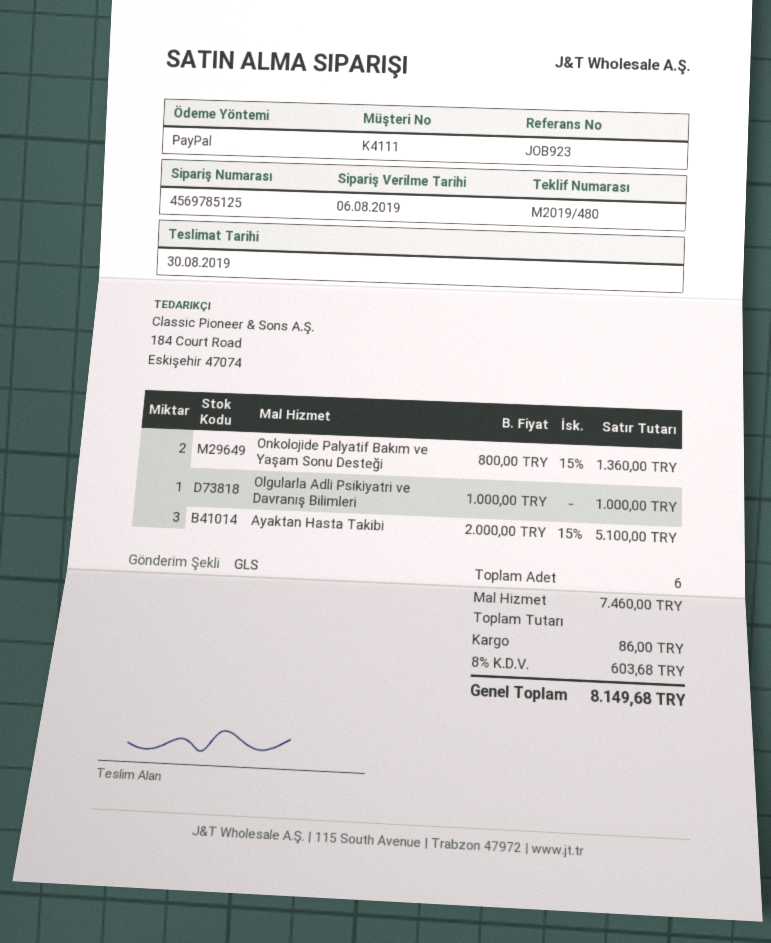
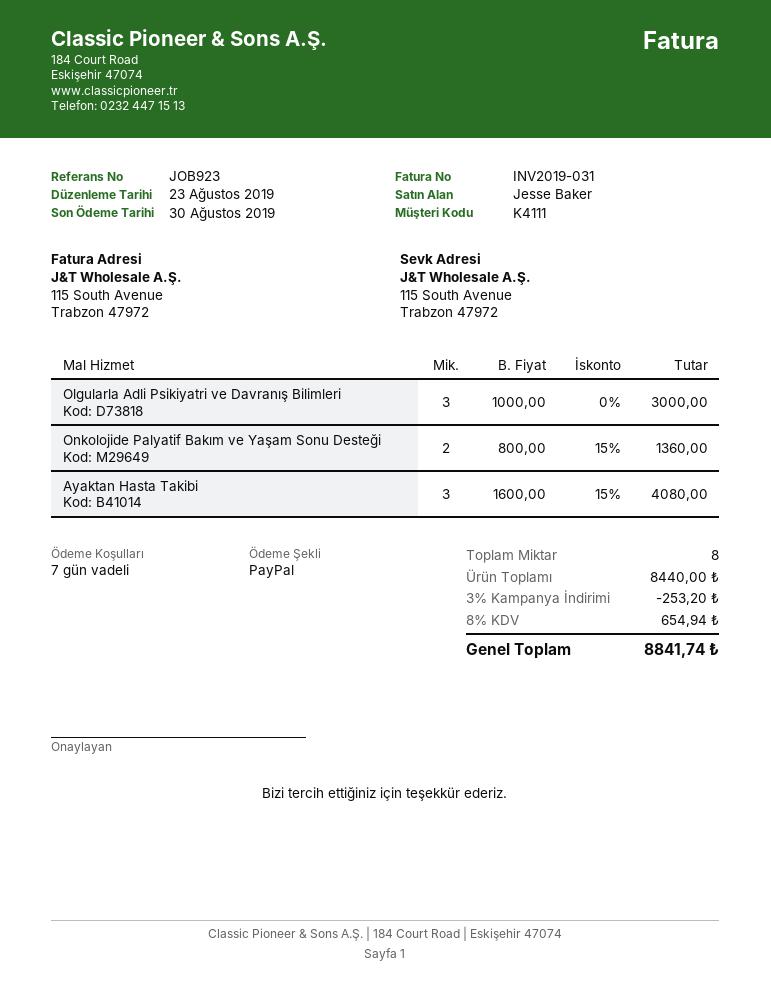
Olgularla Adli Psikiyatri ve Davranış Bilimleri: 1 x 1000.00 = 1000.00 -> 3 x 1000.00 = 3000.00
Ayaktan Hasta Takibi: 3 x 2000.00 - 15% = 5100.00 -> 3 x 1600.00 - 15% = 4080.00
total quantity: 6 -> 8
subtotal: 7460.00 -> 8440.00
discount: none -> 3% = 253.20
shipping: 86.00 -> none
tax: 8% = 603.68 -> 8% = 654.94
total: 8149.68 -> 8841.74

